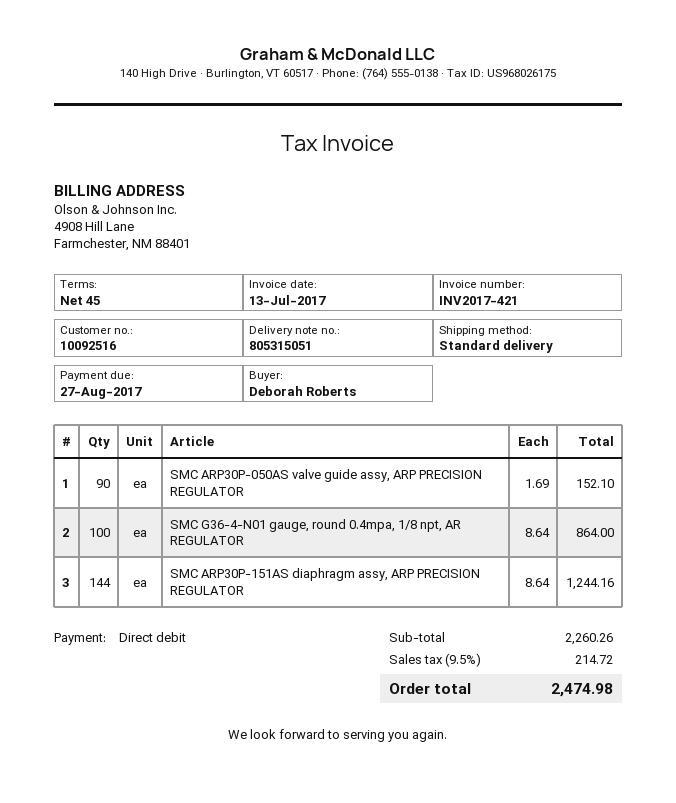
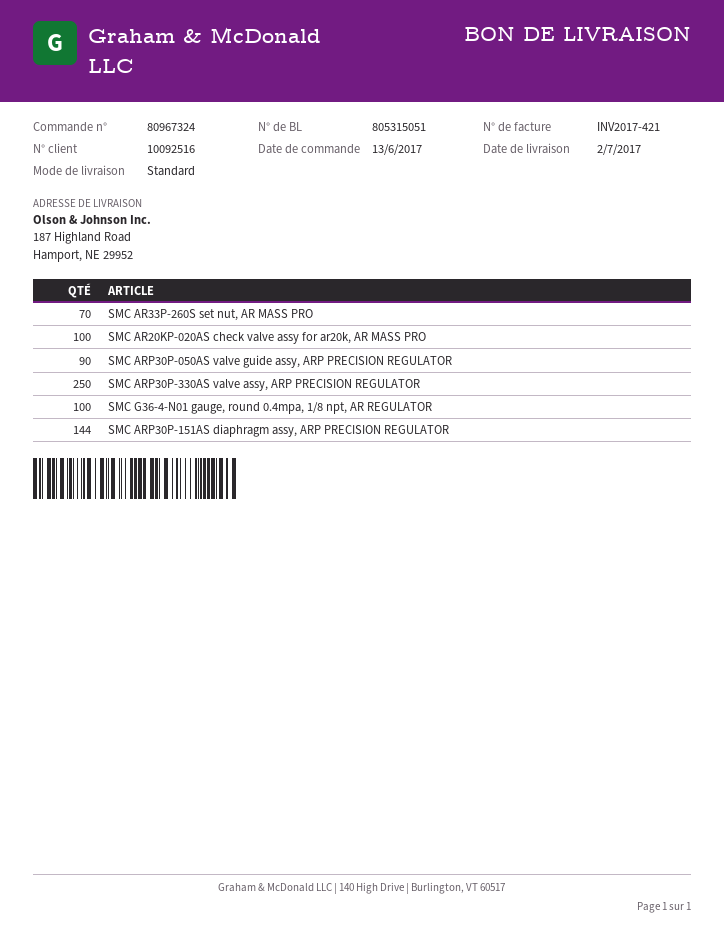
SMC AR33P-260S set nut, AR MASS PRO: none -> 70
SMC AR20KP-020AS check valve assy for ar20k, AR MASS PRO: none -> 100
SMC ARP30P-330AS valve assy, ARP PRECISION REGULATOR: none -> 250

